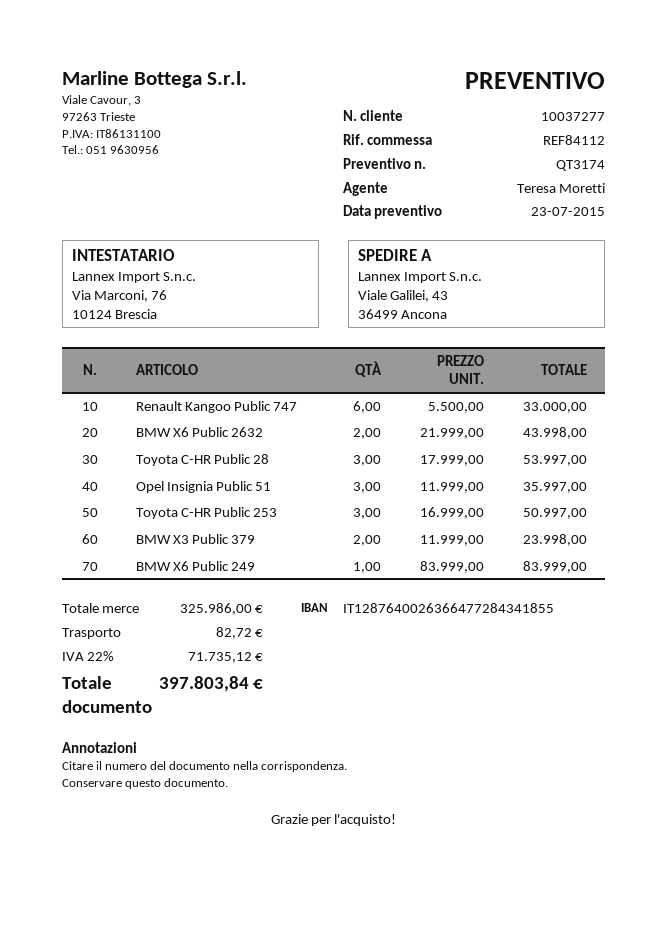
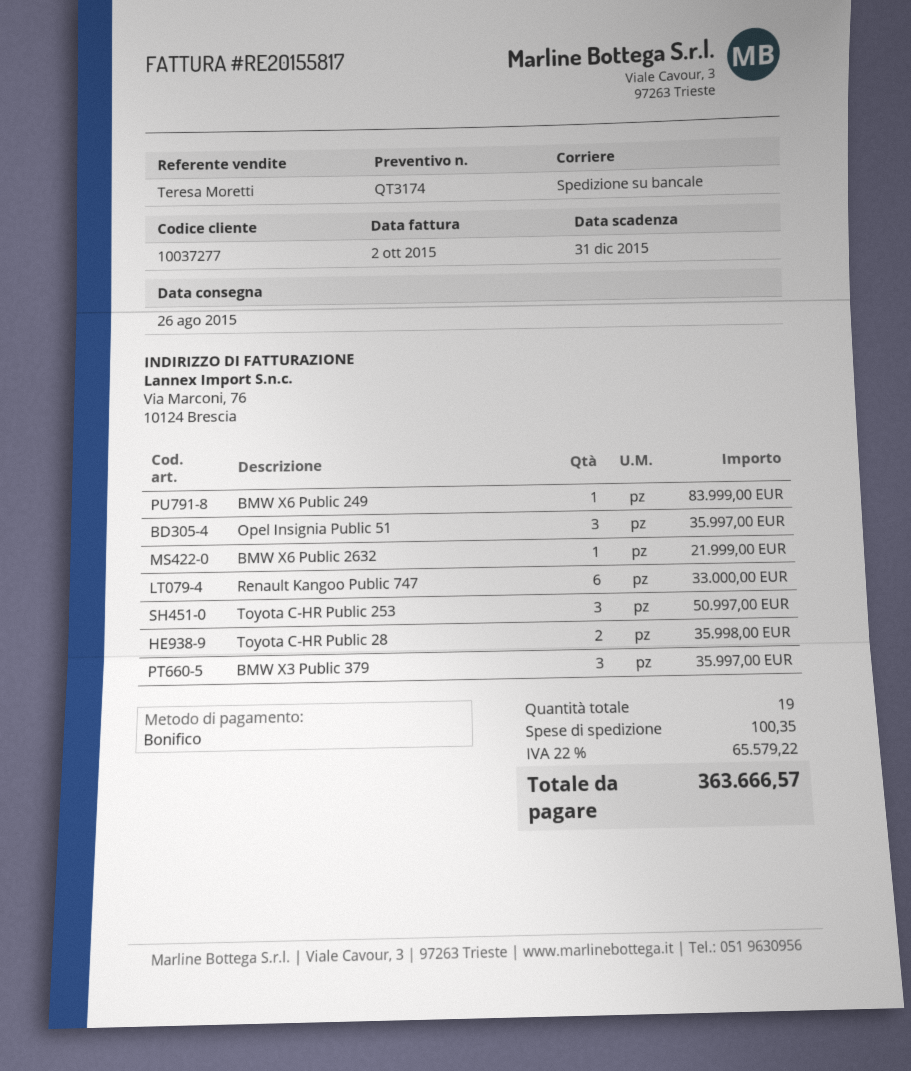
BMW X6 Public 2632: 2 for 43998.00 -> 1 for 21999.00
Toyota C-HR Public 28: 3 for 53997.00 -> 2 for 35998.00
BMW X3 Public 379: 2 for 23998.00 -> 3 for 35997.00
shipping: 82.72 -> 100.35
tax: 22% = 71735.12 -> 22% = 65579.22
total: 397803.84 -> 363666.57

